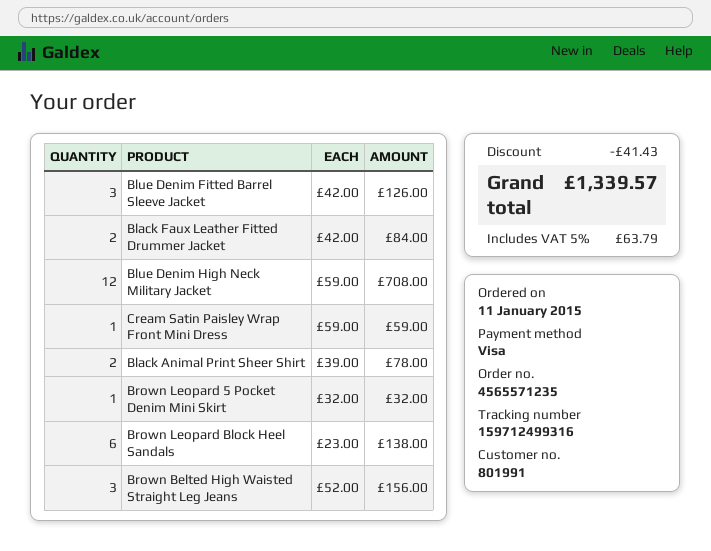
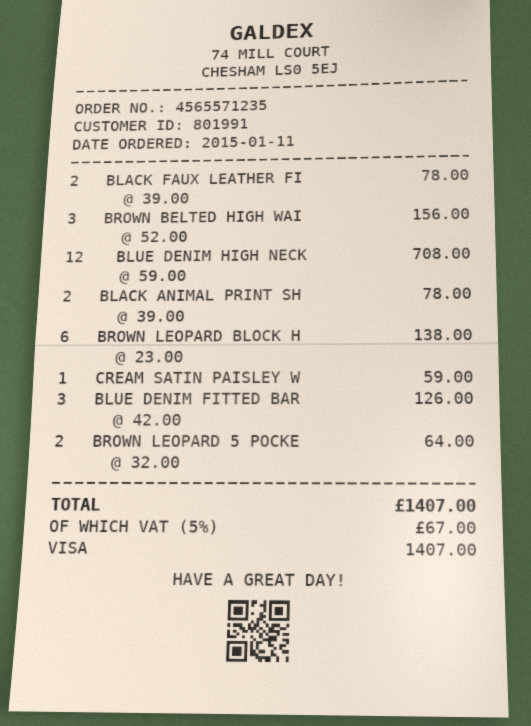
Black Faux Leather Fitted Drummer Jacket: 2 x 42.00 = 84.00 -> 2 x 39.00 = 78.00
Brown Leopard 5 Pocket Denim Mini Skirt: 1 x 32.00 = 32.00 -> 2 x 32.00 = 64.00
discount: 41.43 -> none
tax: 5% = 63.79 -> 5% = 67.00
total: 1339.57 -> 1407.00

